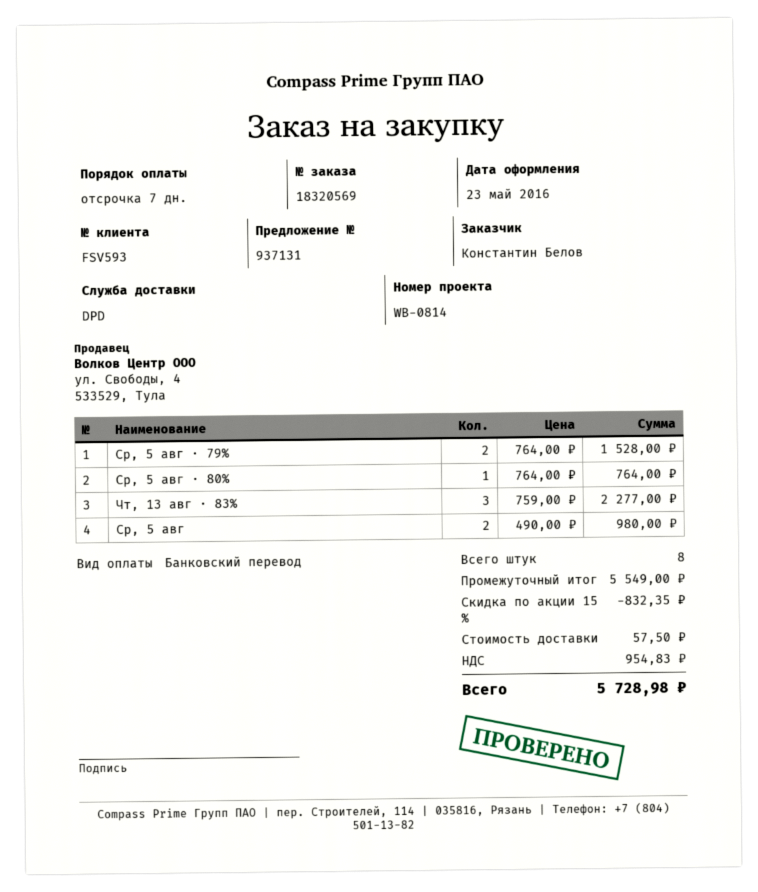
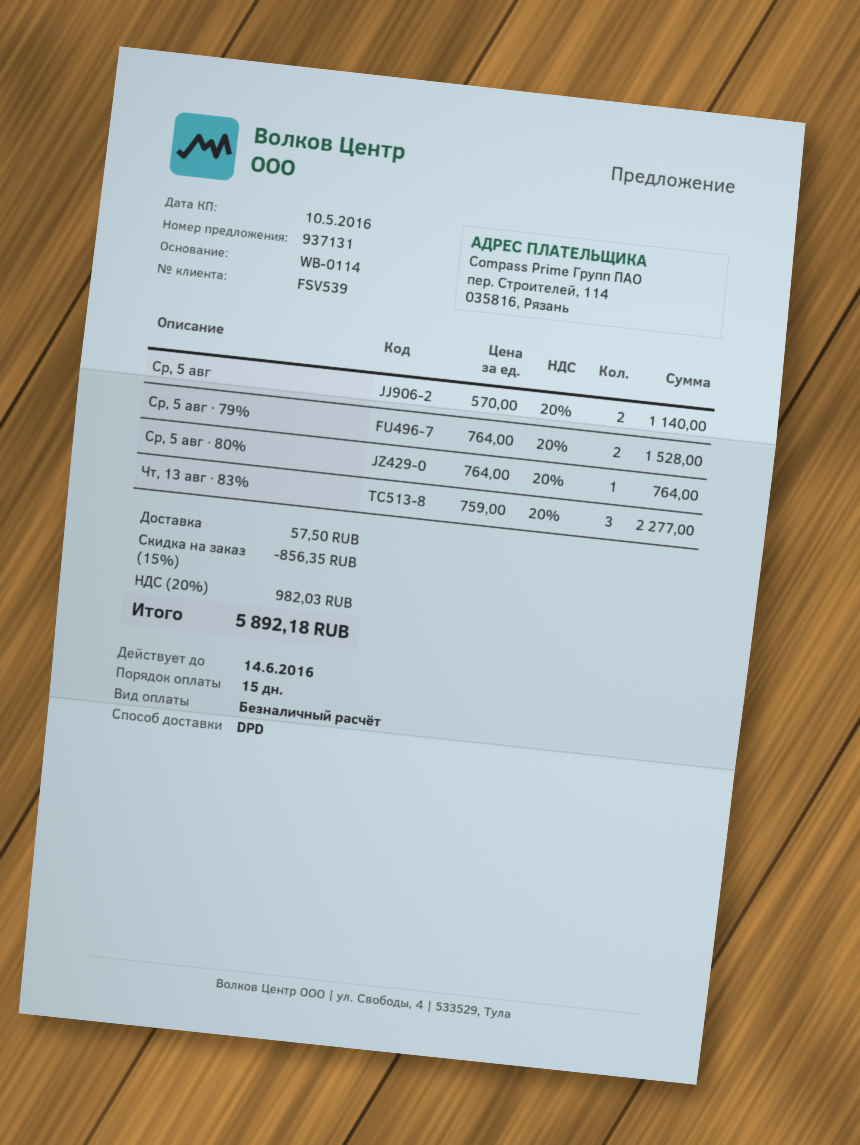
payment terms: 7 days -> 15 days
customer number: FSV593 -> FSV539
reference: WB-0814 -> WB-0114
Ср, 5 авг: 2 x 490.00 = 980.00 -> 2 x 570.00 = 1140.00
discount: 15% = 832.35 -> 15% = 856.35
tax: 954.83 -> 982.03
total: 5728.98 -> 5892.18

